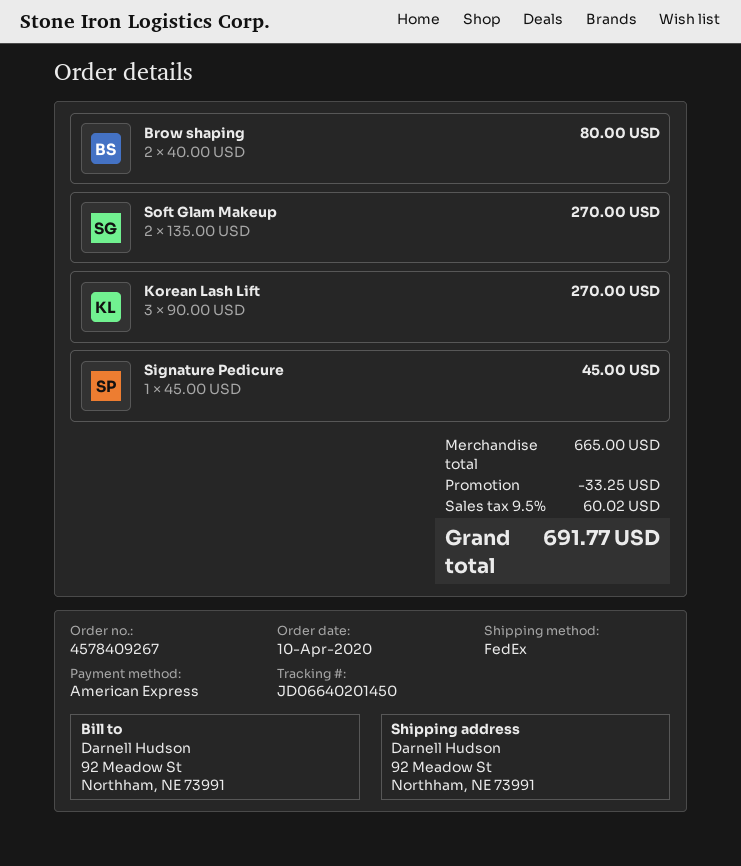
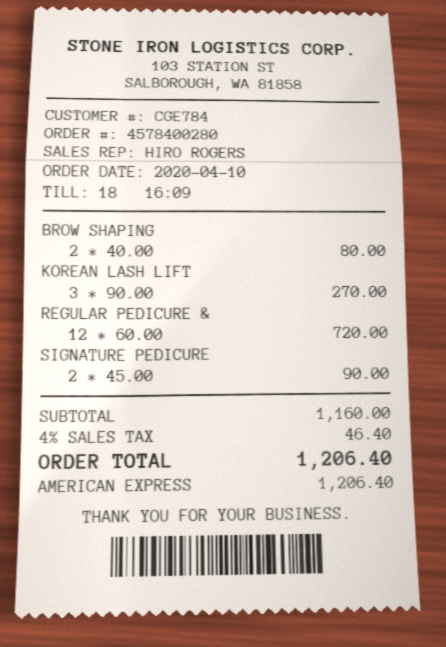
order number: 4578409267 -> 4578400280
Soft Glam Makeup: 2 x 135.00 = 270.00 -> none
Signature Pedicure: 1 x 45.00 = 45.00 -> 2 x 45.00 = 90.00
REGULAR PEDICURE &: none -> 12 x 60.00 = 720.00
subtotal: 665.00 -> 1160.00
discount: 33.25 -> none
tax: 9.5% = 60.02 -> 4% = 46.40
total: 691.77 -> 1206.40

